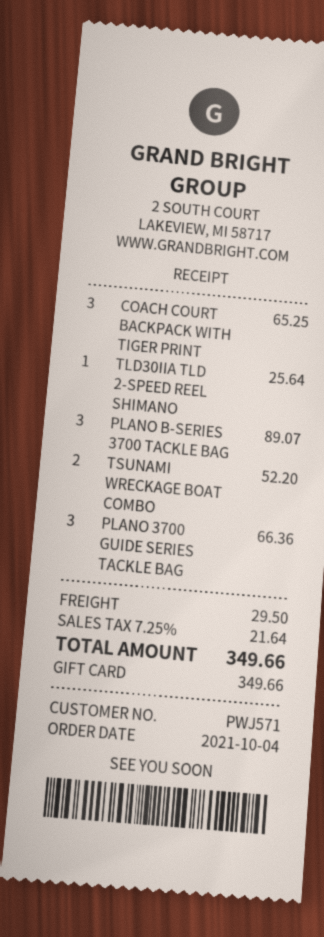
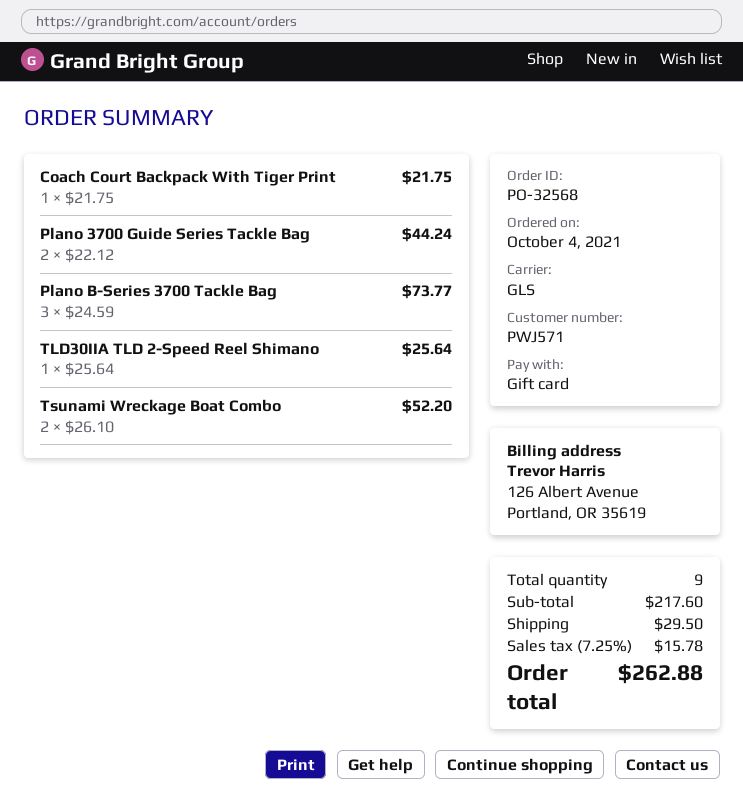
COACH COURT BACKPACK WITH TIGER PRINT: 3 for 65.25 -> 1 for 21.75
PLANO B-SERIES 3700 TACKLE BAG: 3 for 89.07 -> 3 for 73.77
PLANO 3700 GUIDE SERIES TACKLE BAG: 3 for 66.36 -> 2 for 44.24
tax: 7.25% = 21.64 -> 7.25% = 15.78
total: 349.66 -> 262.88

